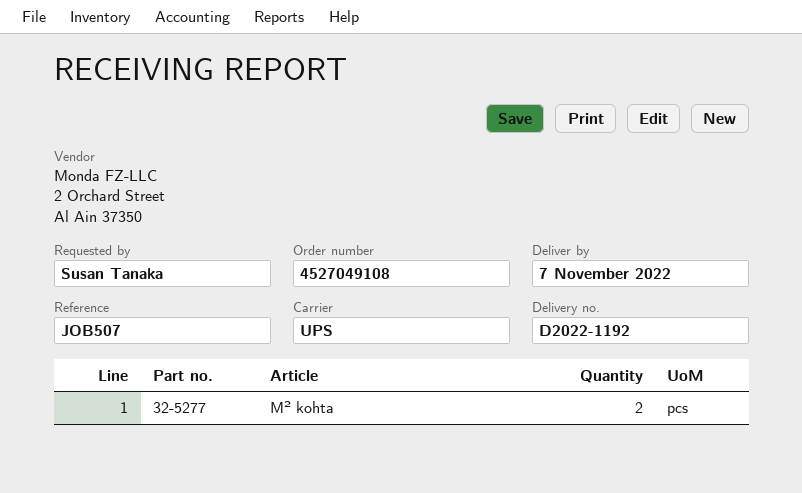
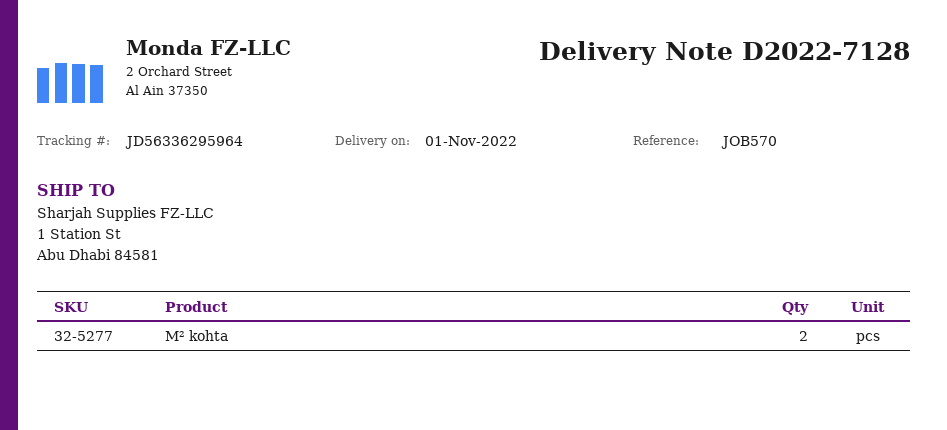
delivery note number: D2022-1192 -> D2022-7128
delivery date: 2022-11-07 -> 2022-11-01
reference: JOB507 -> JOB570

